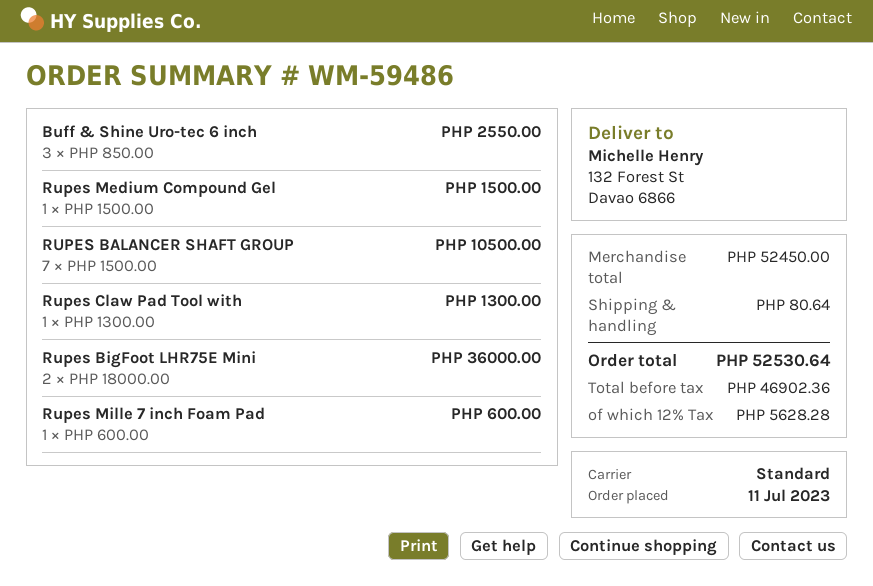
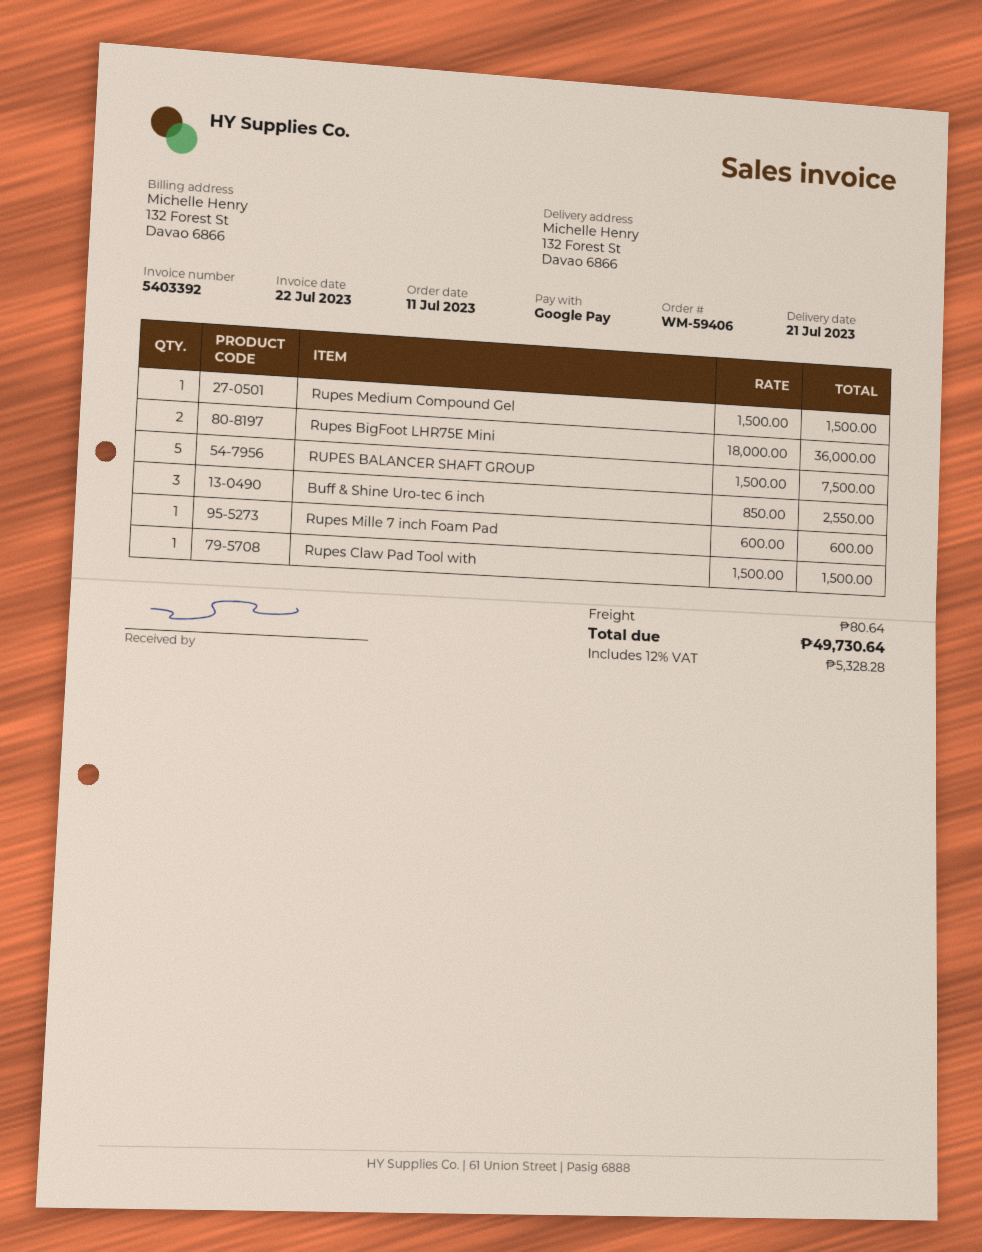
order number: WM-59486 -> WM-59406
RUPES BALANCER SHAFT GROUP: 7 x 1500.00 = 10500.00 -> 5 x 1500.00 = 7500.00
Rupes Claw Pad Tool with: 1 x 1300.00 = 1300.00 -> 1 x 1500.00 = 1500.00
tax: 12% = 5628.28 -> 12% = 5328.28
total: 52530.64 -> 49730.64

